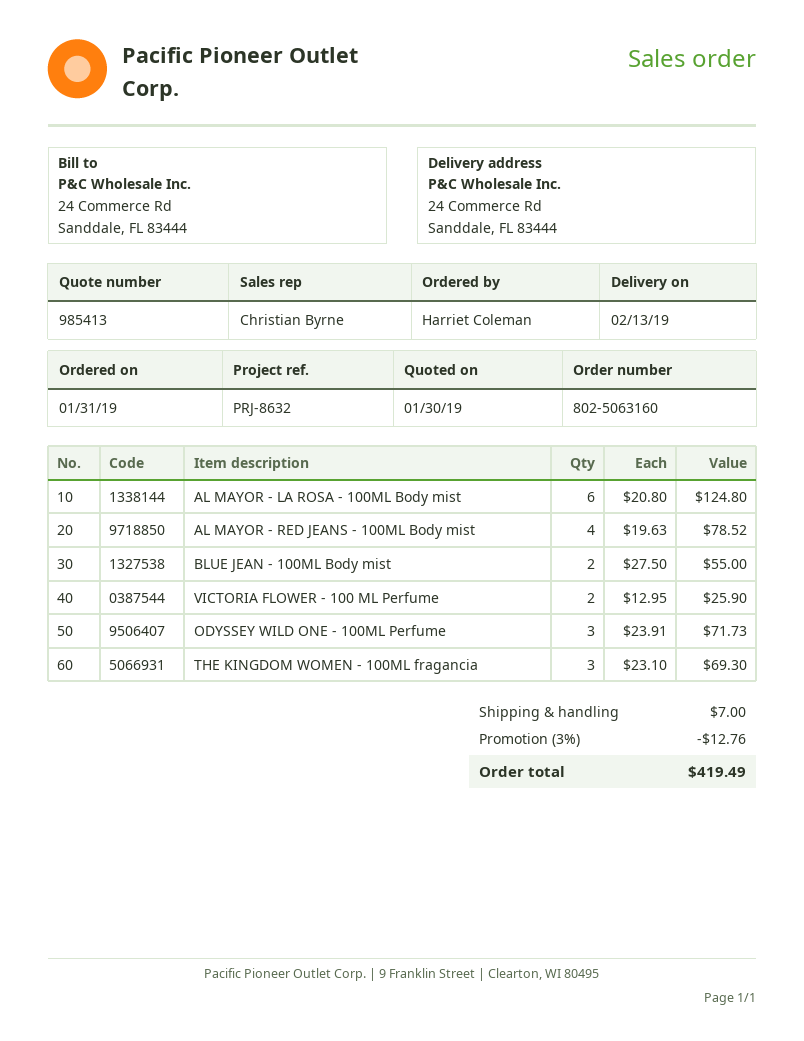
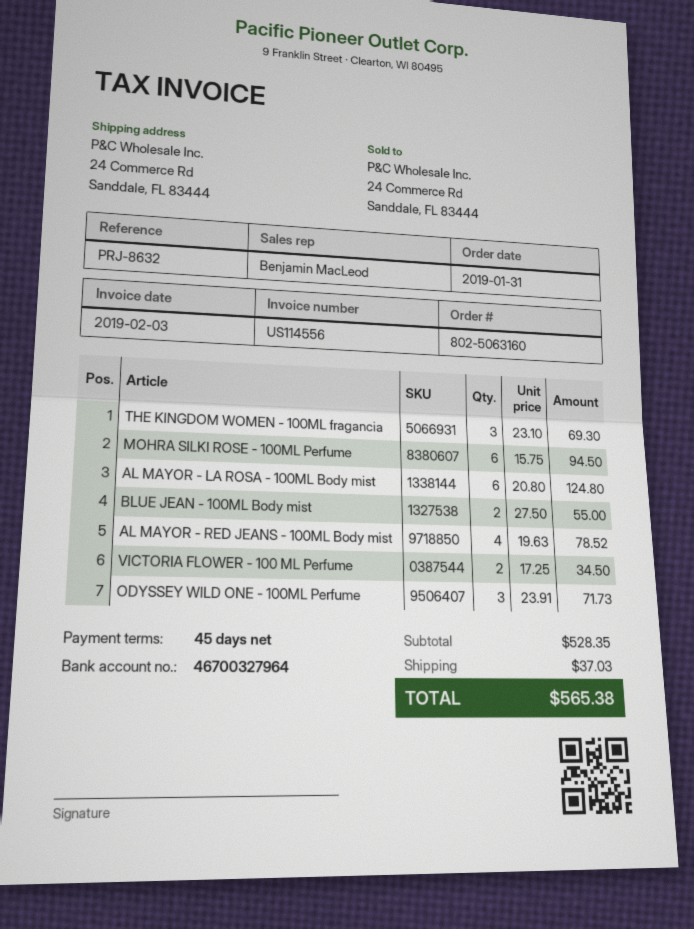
sales rep: Christian Byrne -> Benjamin MacLeod
VICTORIA FLOWER - 100 ML Perfume: 2 x 12.95 = 25.90 -> 2 x 17.25 = 34.50
MOHRA SILKI ROSE - 100ML Perfume: none -> 6 x 15.75 = 94.50
discount: 3% = 12.76 -> none
shipping: 7.00 -> 37.03
total: 419.49 -> 565.38

